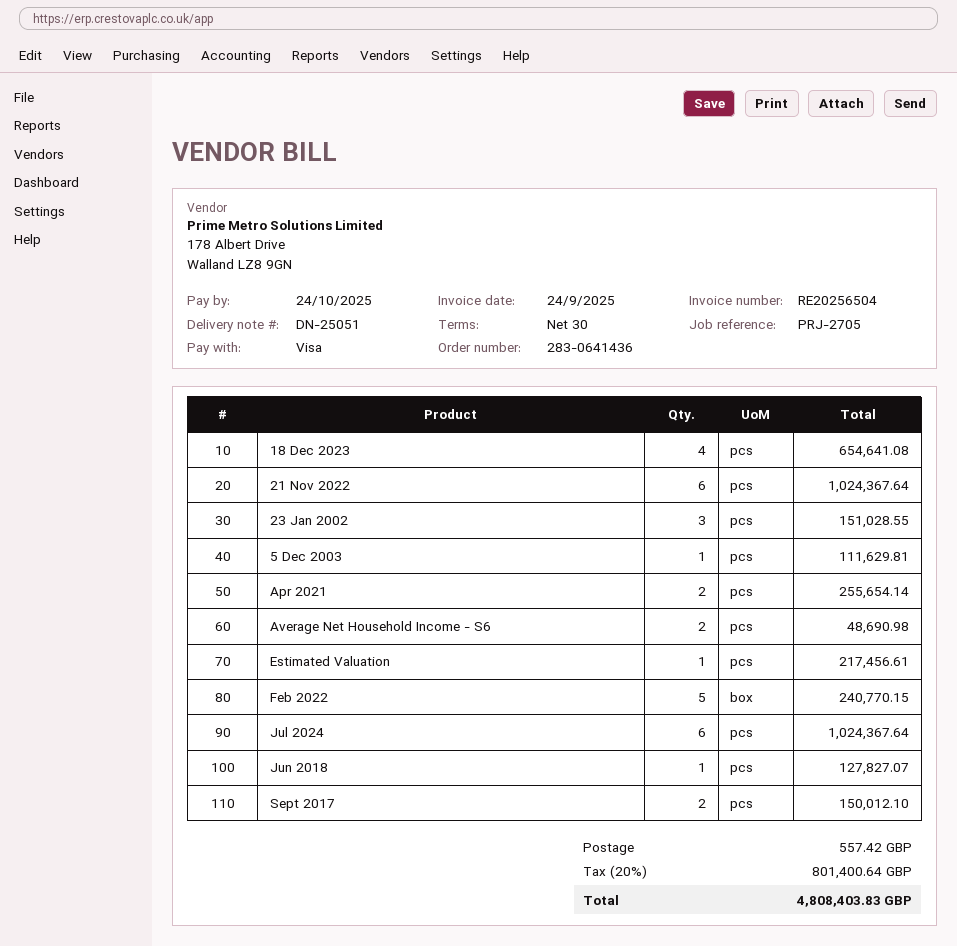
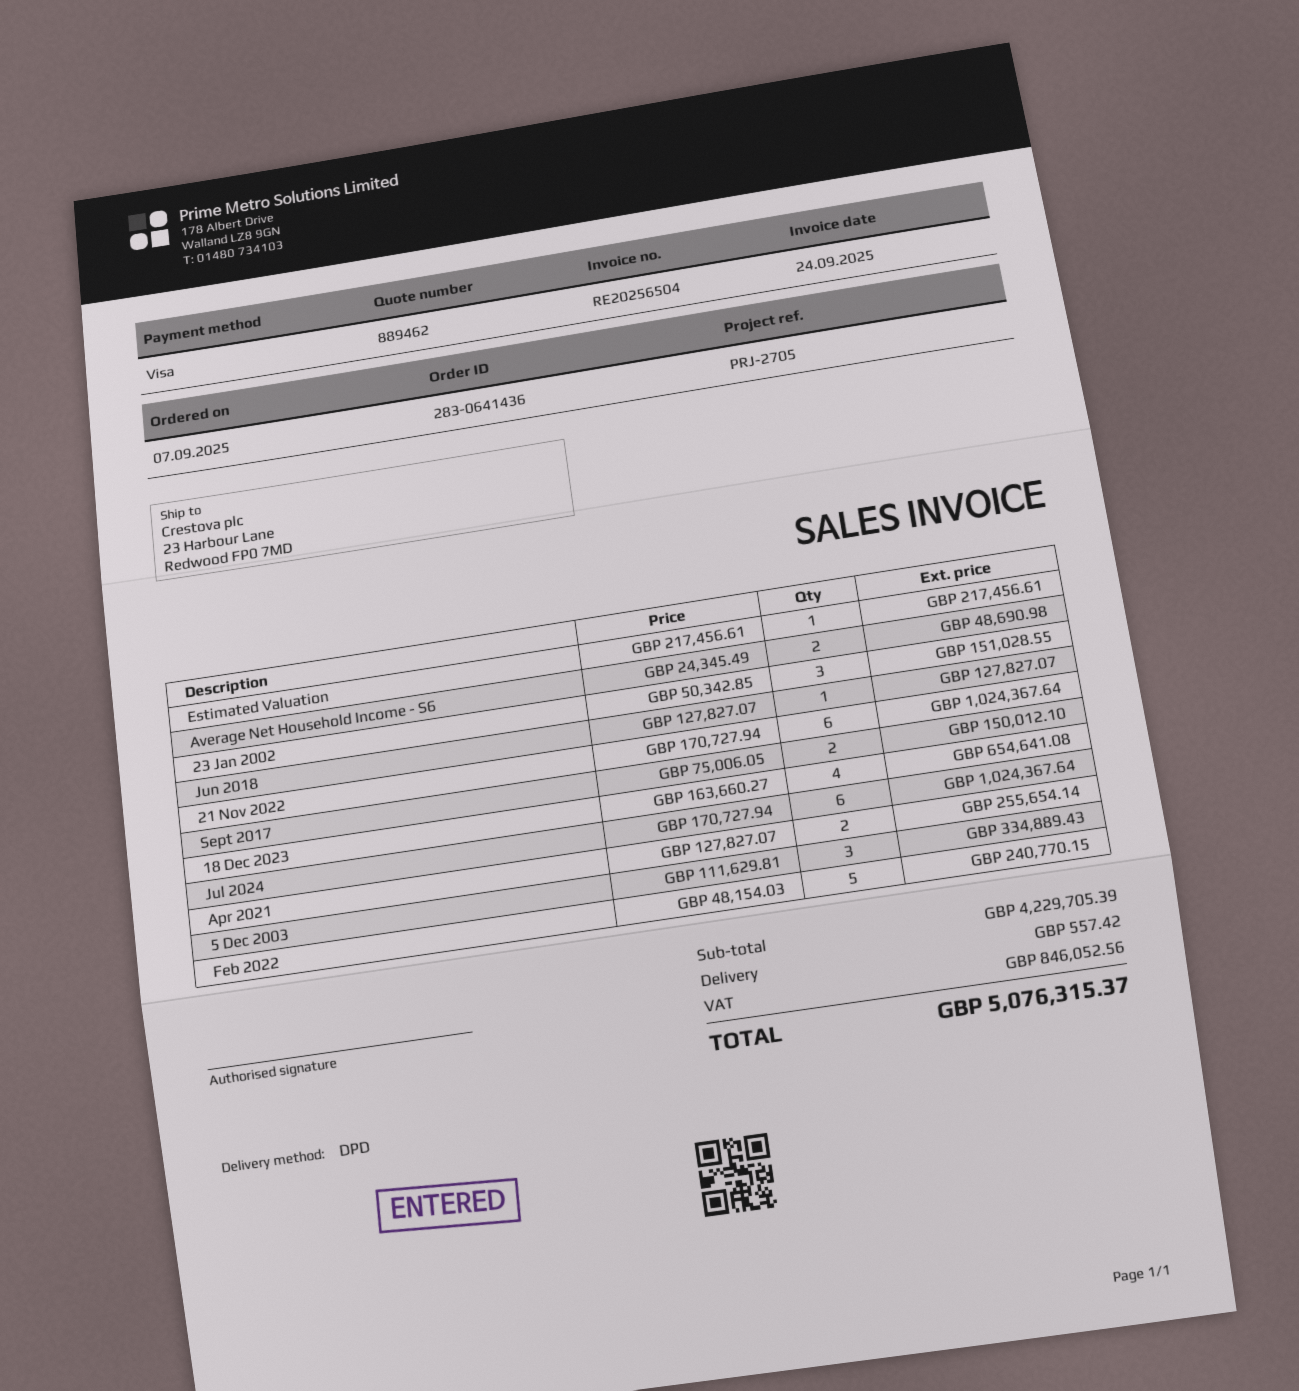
5 Dec 2003: 1 for 111629.81 -> 3 for 334889.43
tax: 801400.64 -> 846052.56
total: 4808403.83 -> 5076315.37

